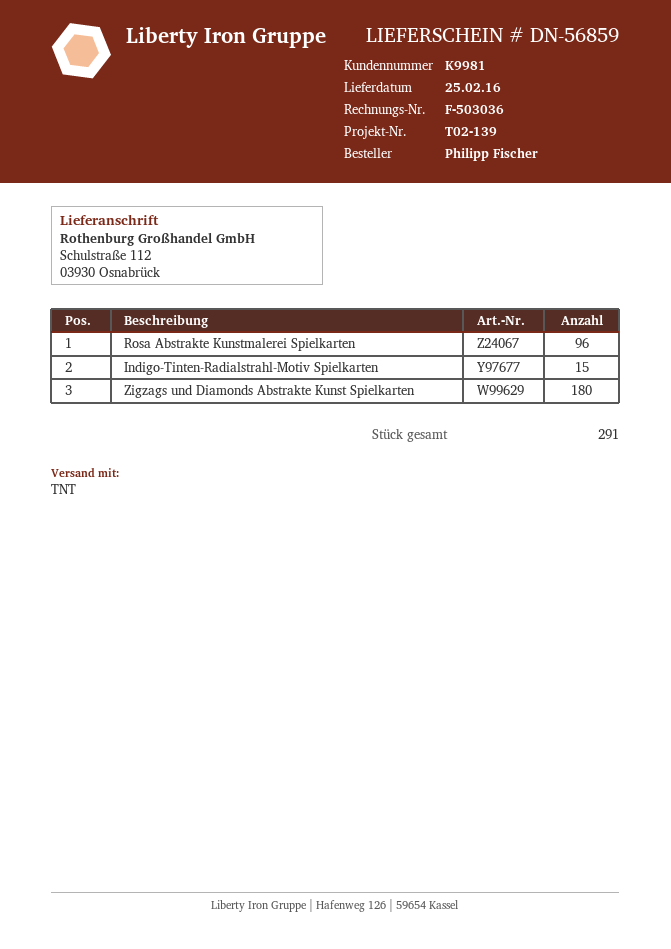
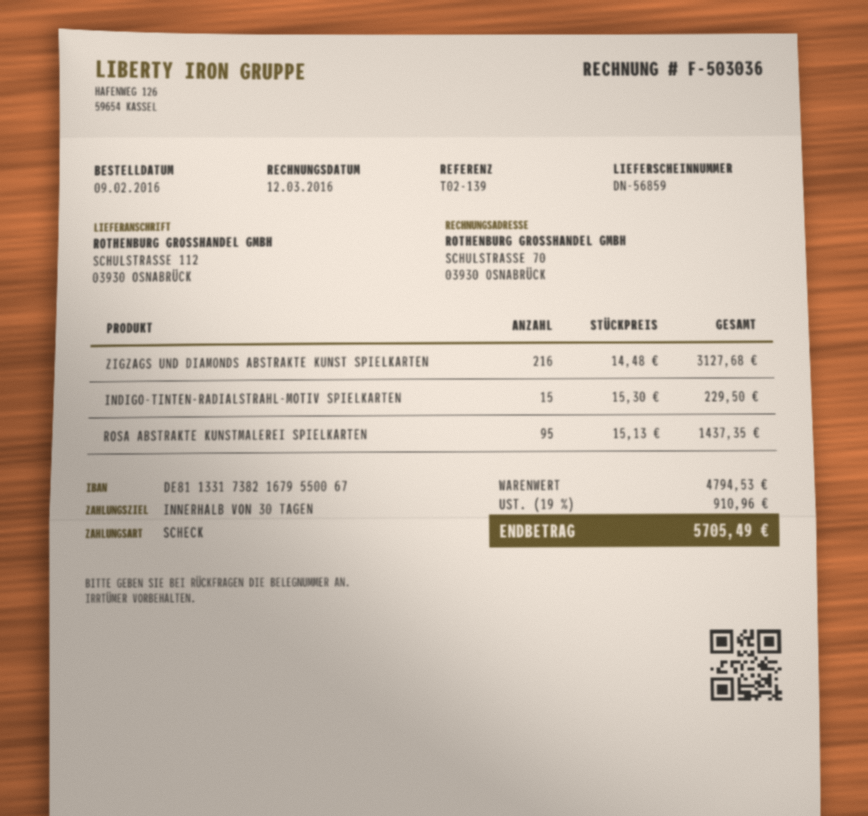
Rosa Abstrakte Kunstmalerei Spielkarten: 96 -> 95
Zigzags und Diamonds Abstrakte Kunst Spielkarten: 180 -> 216

